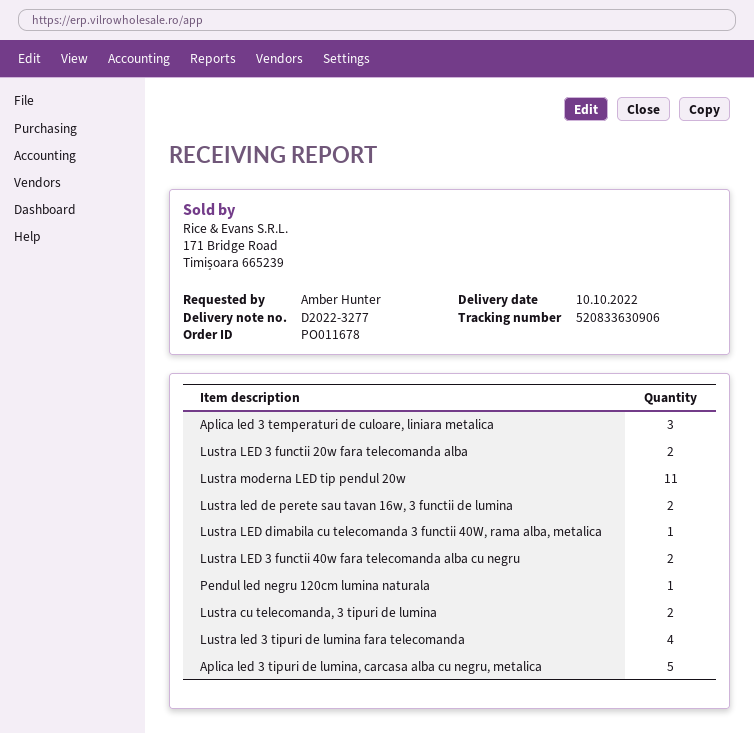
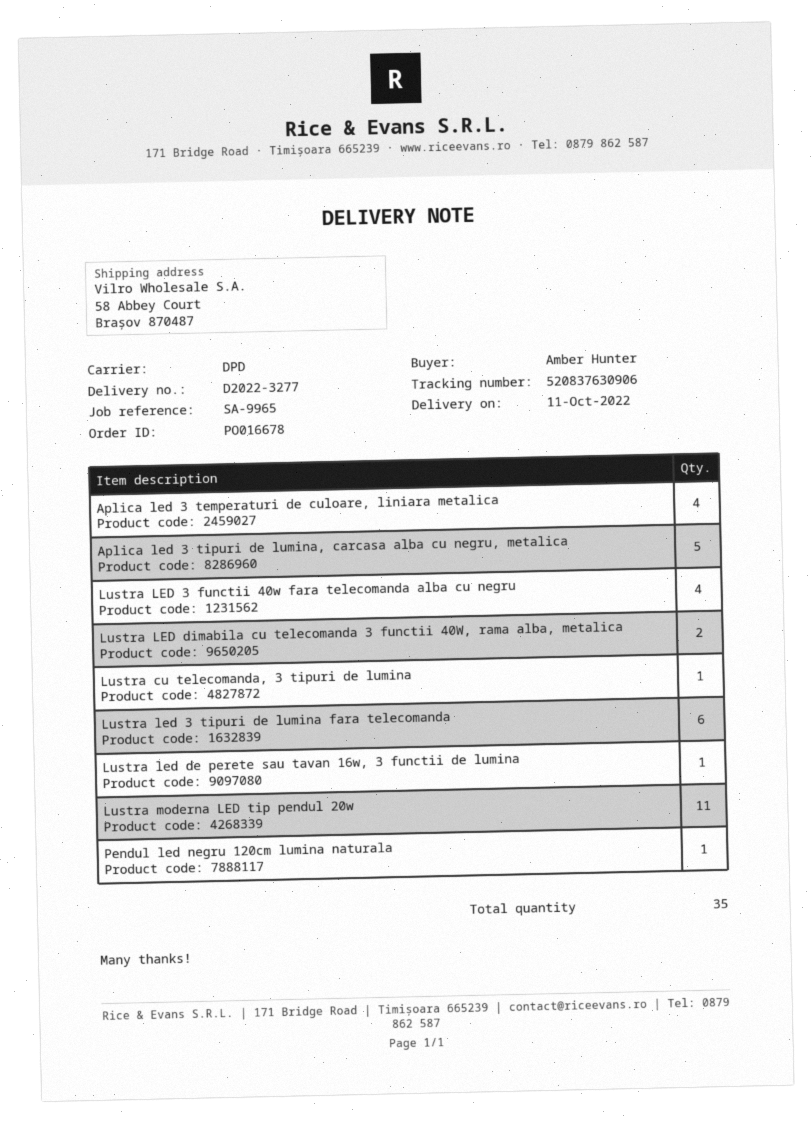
order number: PO011678 -> PO016678
delivery date: 2022-10-10 -> 2022-10-11
tracking number: 520833630906 -> 520837630906
Aplica led 3 temperaturi de culoare, liniara metalica: 3 -> 4
Lustra LED 3 functii 20w fara telecomanda alba: 2 -> none
Lustra led de perete sau tavan 16w, 3 functii de lumina: 2 -> 1
Lustra LED dimabila cu telecomanda 3 functii 40W, rama alba, metalica: 1 -> 2
Lustra LED 3 functii 40w fara telecomanda alba cu negru: 2 -> 4
Lustra cu telecomanda, 3 tipuri de lumina: 2 -> 1
Lustra led 3 tipuri de lumina fara telecomanda: 4 -> 6

